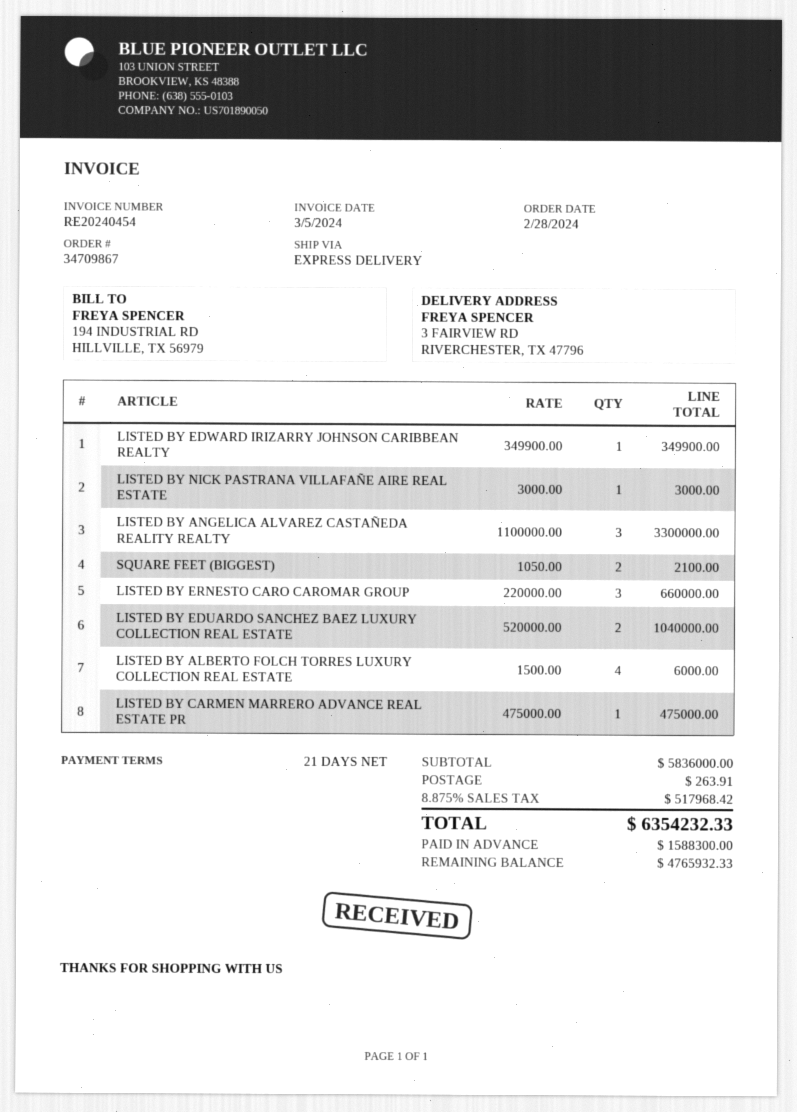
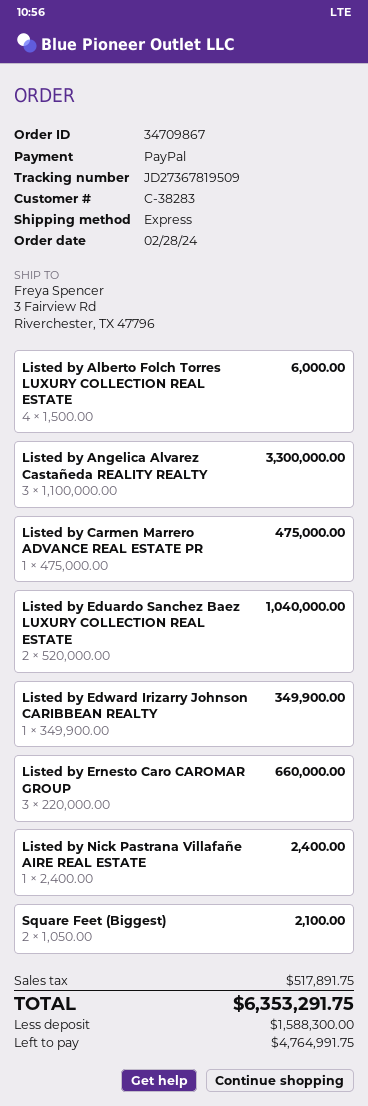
LISTED BY NICK PASTRANA VILLAFAÑE AIRE REAL ESTATE: 1 x 3000.00 = 3000.00 -> 1 x 2400.00 = 2400.00
shipping: 263.91 -> none
tax: 517968.42 -> 517891.75
total: 6354232.33 -> 6353291.75
balance: 4765932.33 -> 4764991.75

